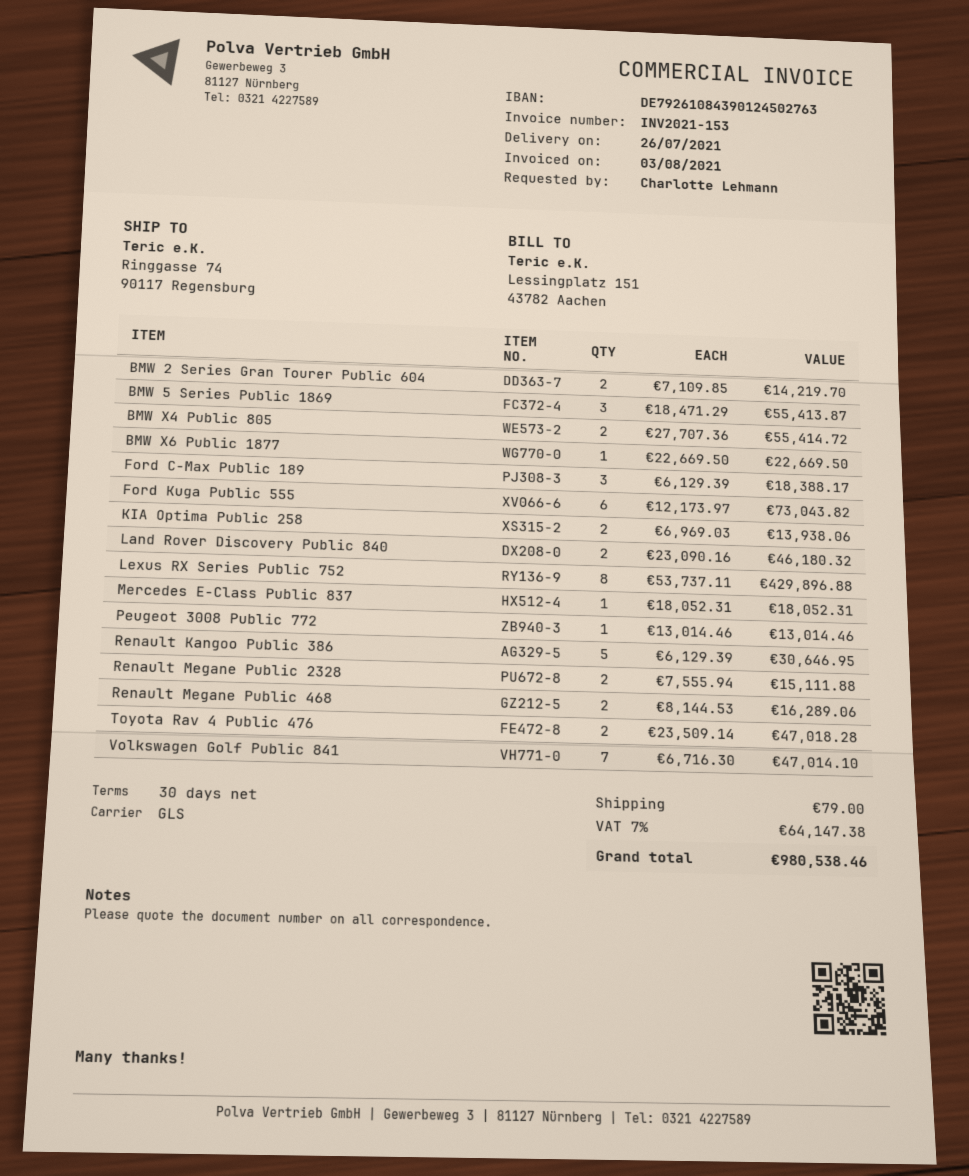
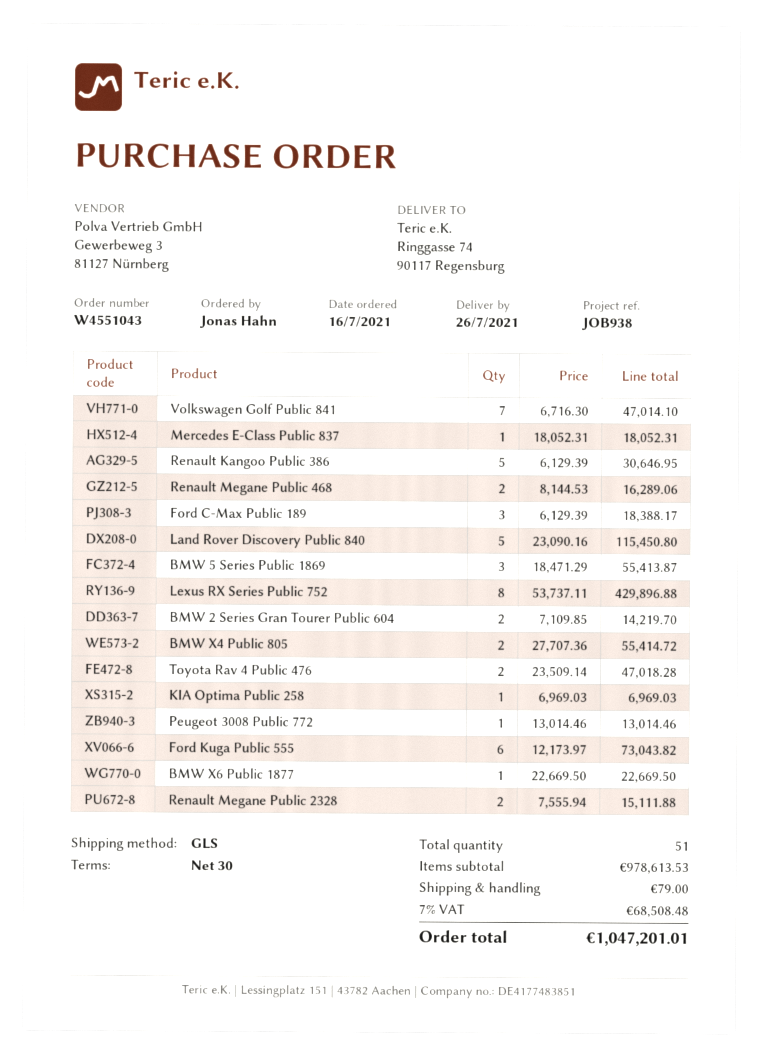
ordered by: Charlotte Lehmann -> Jonas Hahn
KIA Optima Public 258: 2 x 6969.03 = 13938.06 -> 1 x 6969.03 = 6969.03
Land Rover Discovery Public 840: 2 x 23090.16 = 46180.32 -> 5 x 23090.16 = 115450.80
tax: 7% = 64147.38 -> 7% = 68508.48
total: 980538.46 -> 1047201.01

